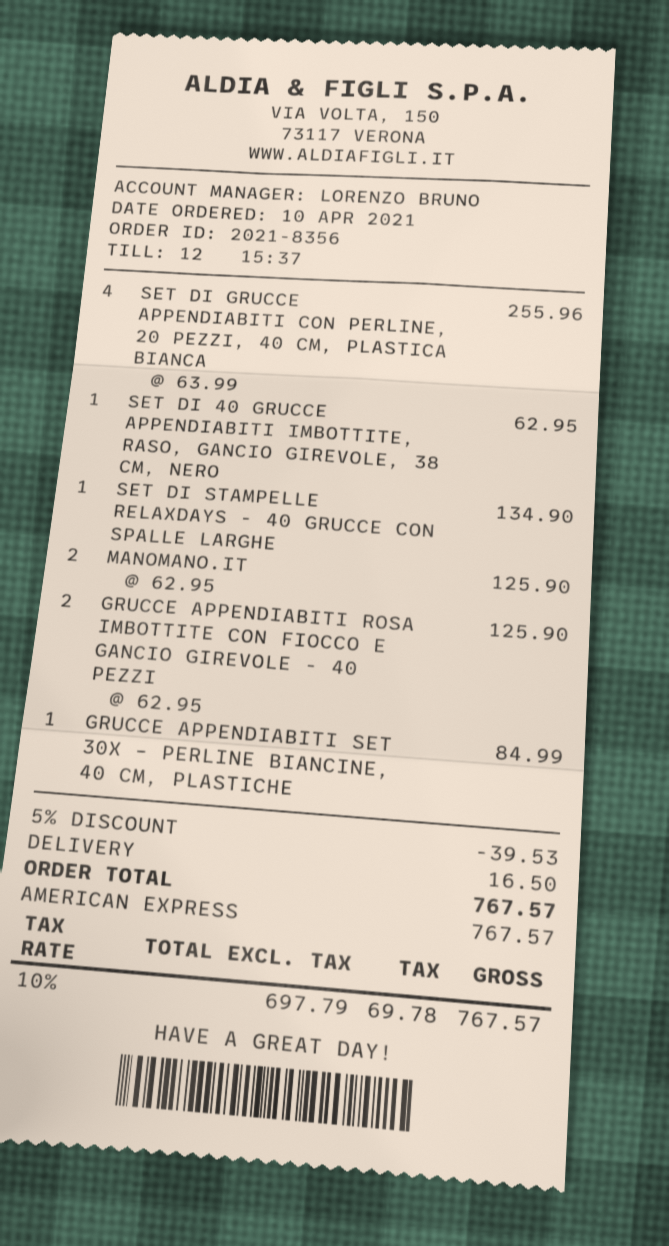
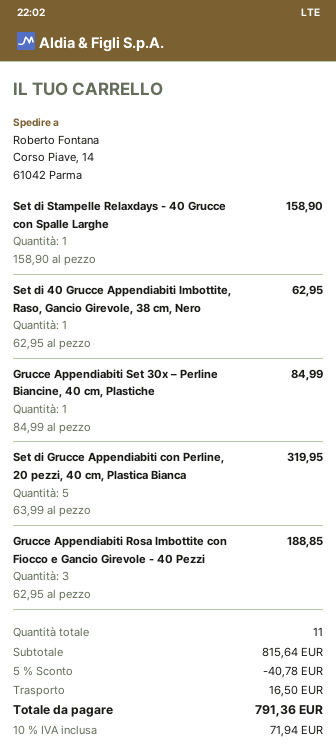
SET DI GRUCCE APPENDIABITI CON PERLINE, 20 PEZZI, 40 CM, PLASTICA BIANCA: 4 x 63.99 = 255.96 -> 5 x 63.99 = 319.95
SET DI STAMPELLE RELAXDAYS - 40 GRUCCE CON SPALLE LARGHE: 1 x 134.90 = 134.90 -> 1 x 158.90 = 158.90
MANOMANO.IT: 2 x 62.95 = 125.90 -> none
GRUCCE APPENDIABITI ROSA IMBOTTITE CON FIOCCO E GANCIO GIREVOLE - 40 PEZZI: 2 x 62.95 = 125.90 -> 3 x 62.95 = 188.85
discount: 5% = 39.53 -> 5% = 40.78
tax: 10% = 69.78 -> 10% = 71.94
total: 767.57 -> 791.36

